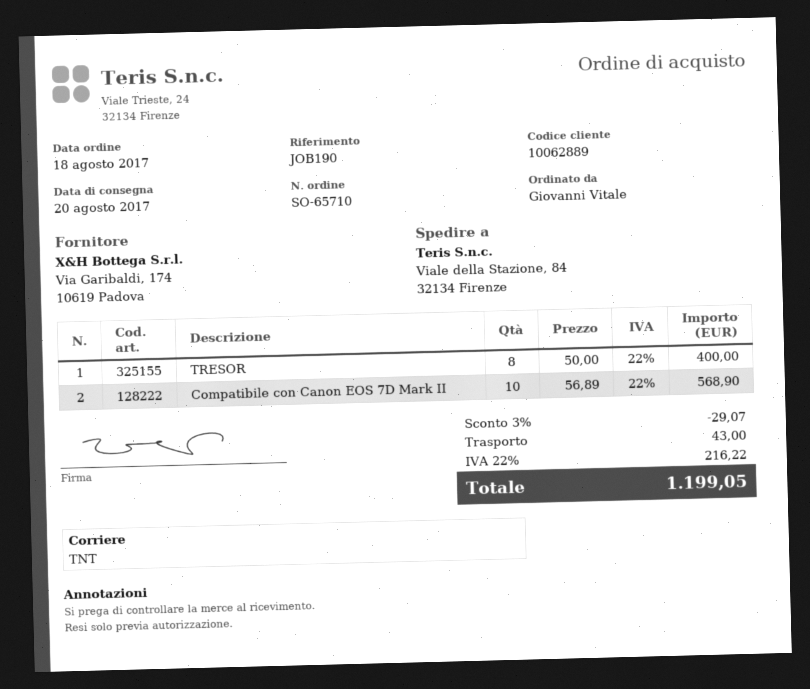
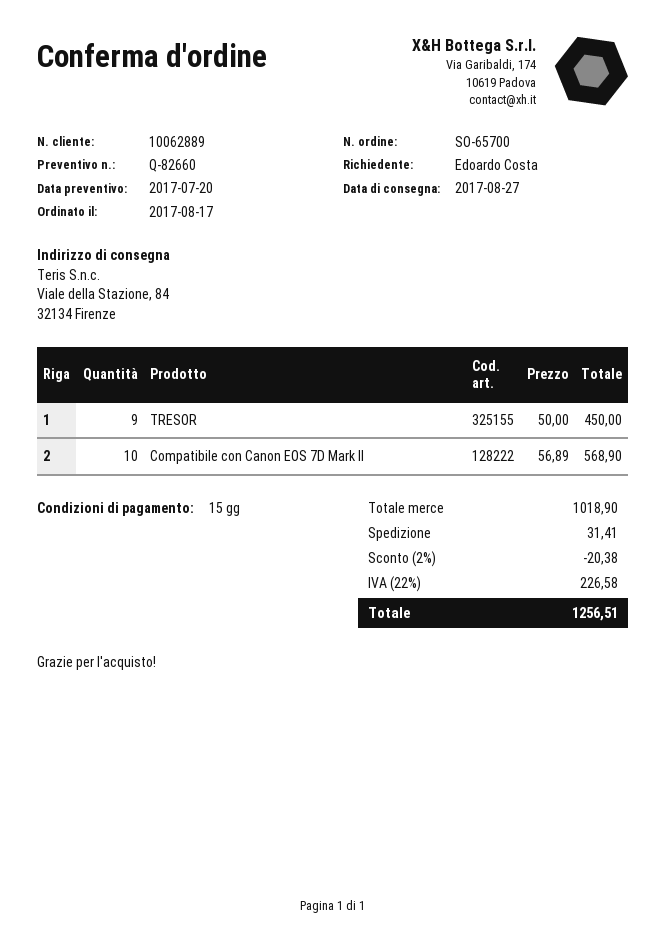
order number: SO-65710 -> SO-65700
order date: 2017-08-18 -> 2017-08-17
delivery date: 2017-08-20 -> 2017-08-27
ordered by: Giovanni Vitale -> Edoardo Costa
TRESOR: 8 x 50.00 = 400.00 -> 9 x 50.00 = 450.00
discount: 3% = 29.07 -> 2% = 20.38
shipping: 43.00 -> 31.41
tax: 22% = 216.22 -> 22% = 226.58
total: 1199.05 -> 1256.51

